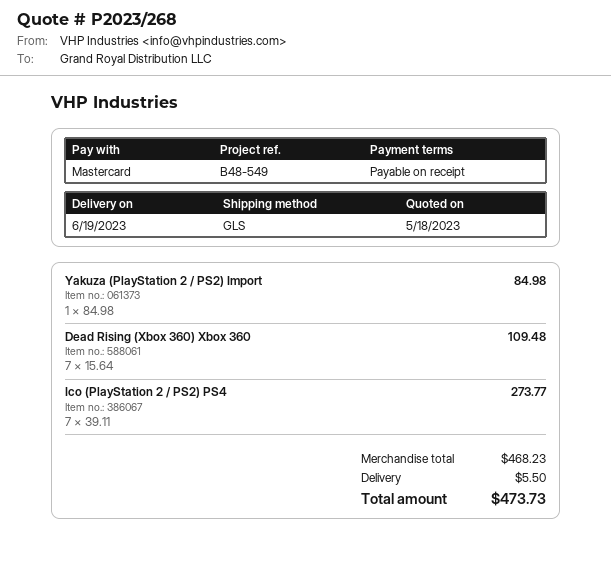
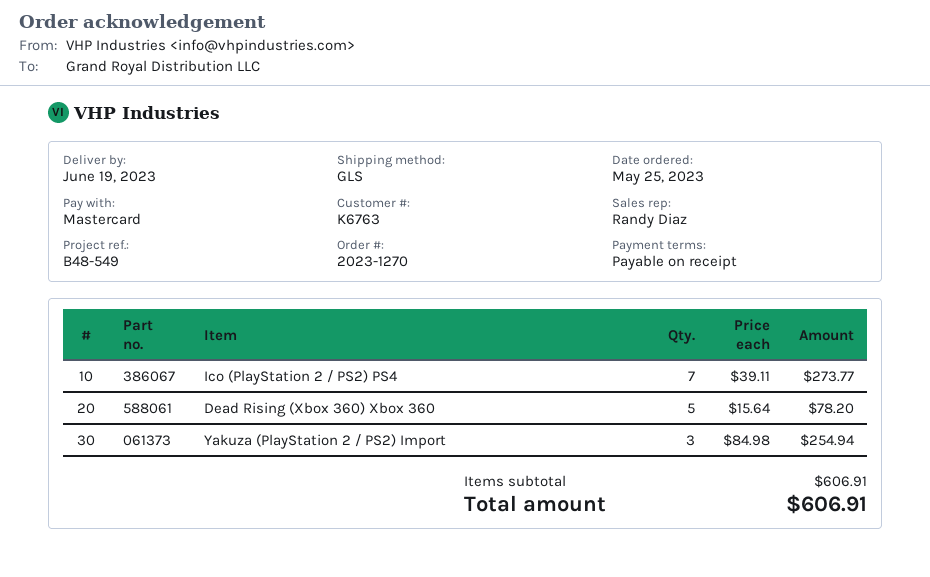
Yakuza (PlayStation 2 / PS2) Import: 1 x 84.98 = 84.98 -> 3 x 84.98 = 254.94
Dead Rising (Xbox 360) Xbox 360: 7 x 15.64 = 109.48 -> 5 x 15.64 = 78.20
subtotal: 468.23 -> 606.91
shipping: 5.50 -> none
total: 473.73 -> 606.91

